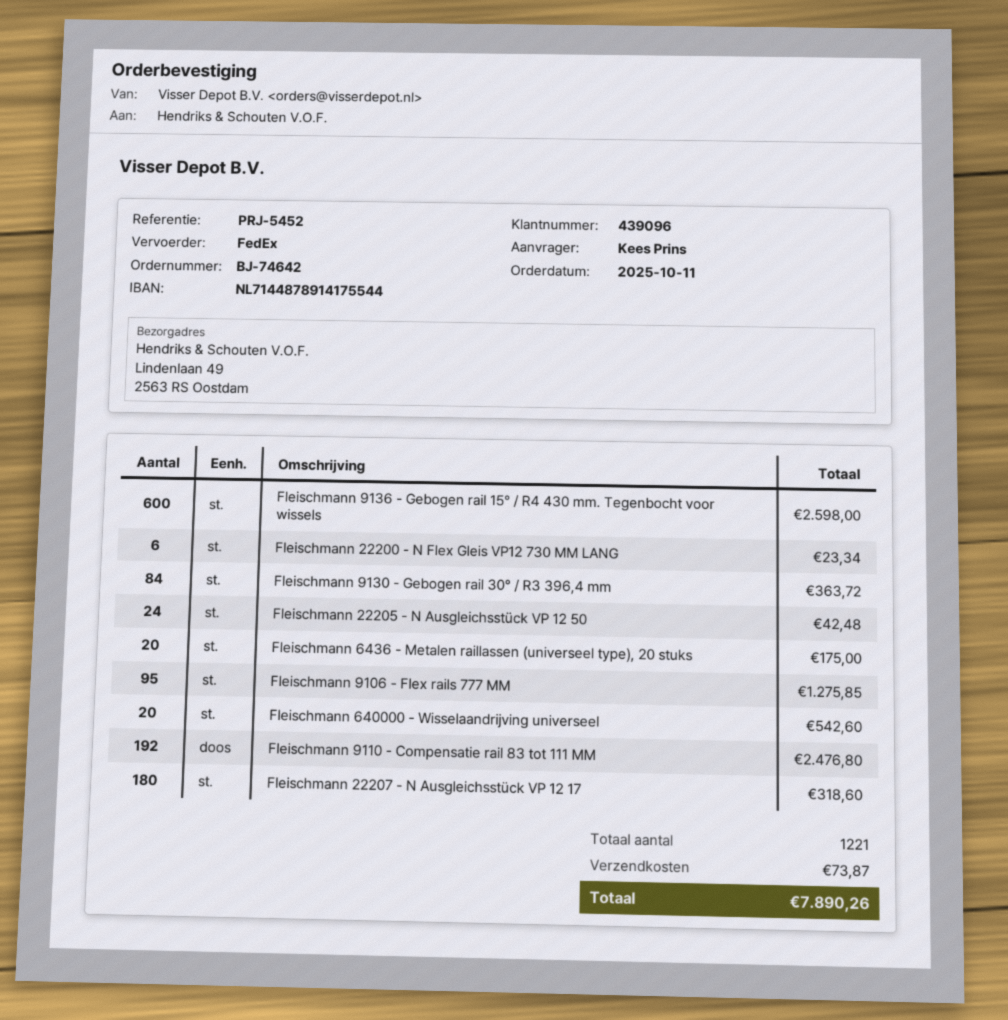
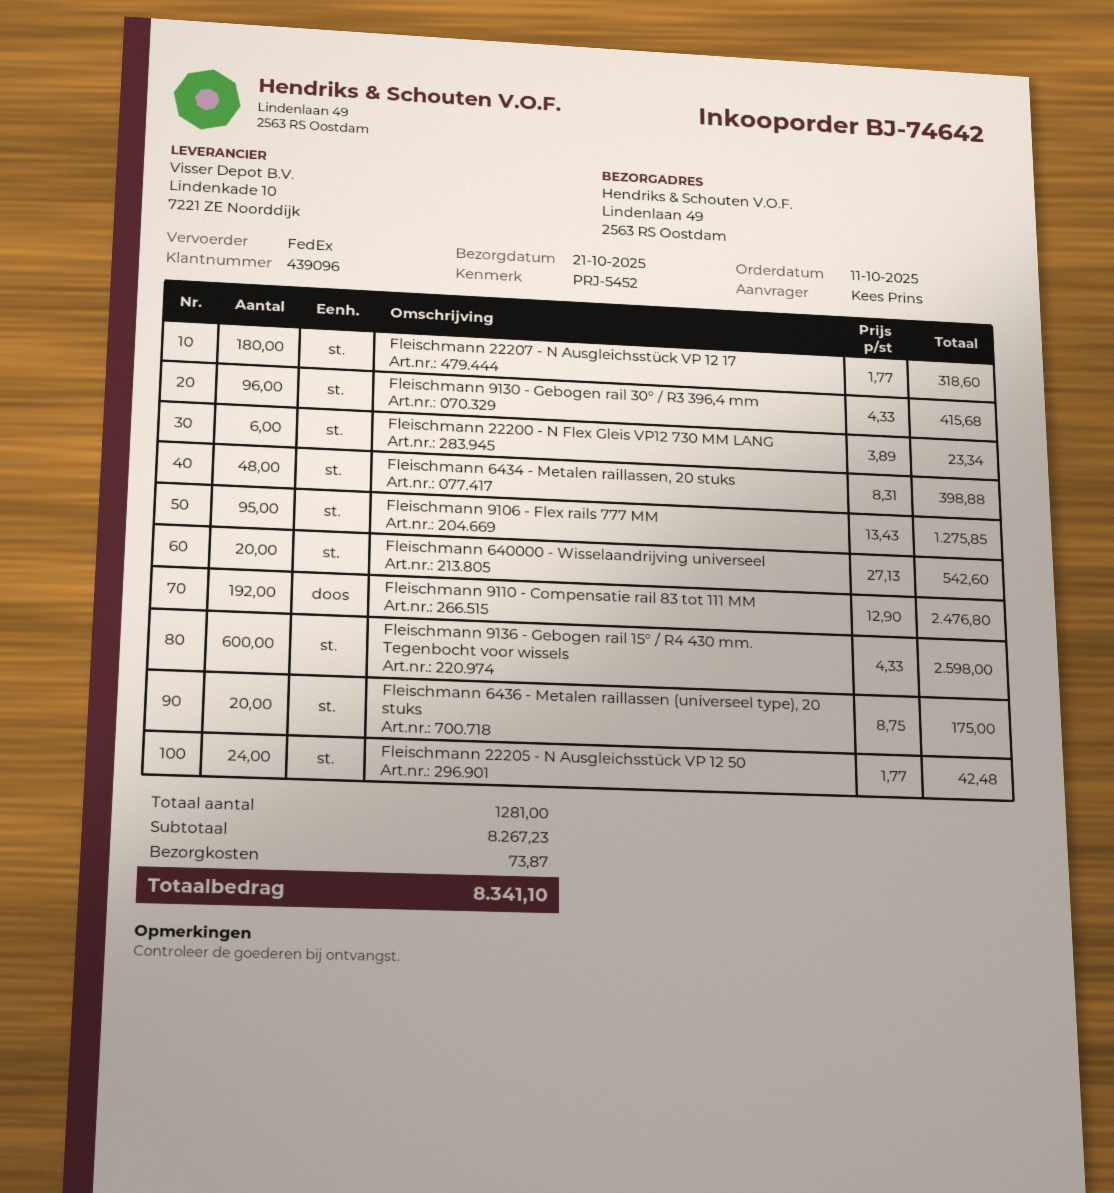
Fleischmann 9130 - Gebogen rail 30° / R3 396,4 mm: 84 for 363.72 -> 96 for 415.68
Fleischmann 6434 - Metalen raillassen, 20 stuks: none -> 48 for 398.88
total quantity: 1221 -> 1281
total: 7890.26 -> 8341.10

